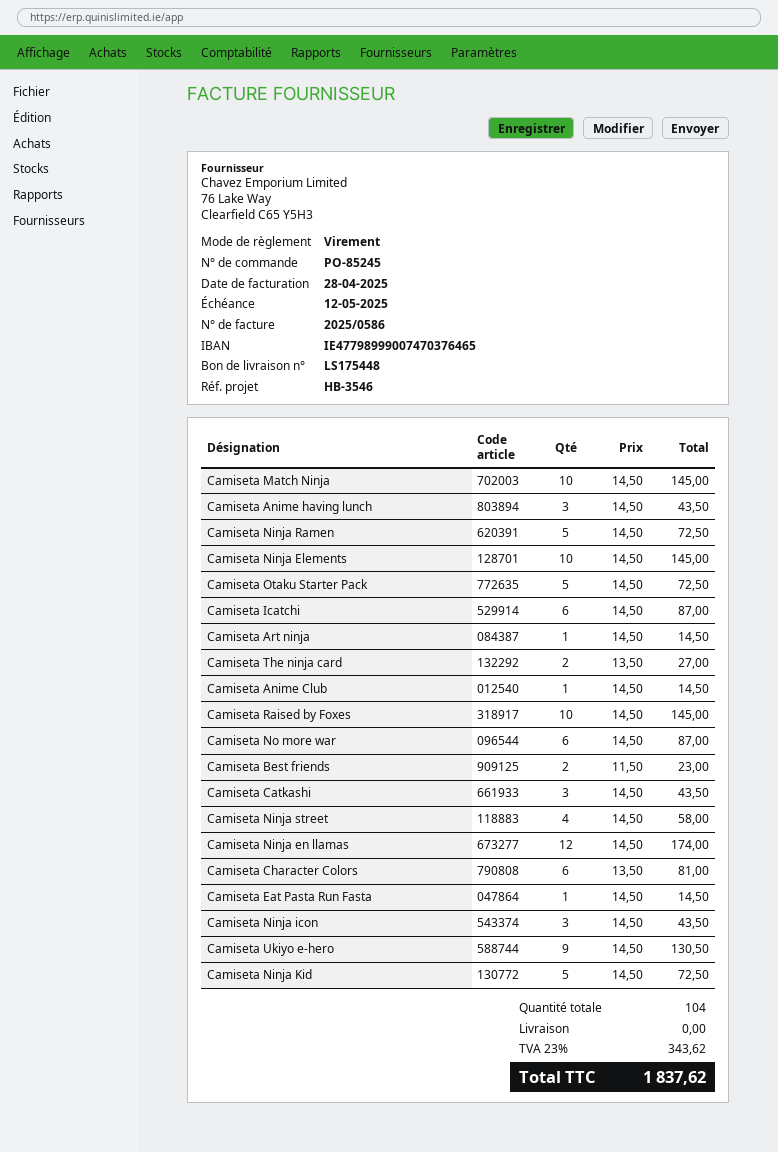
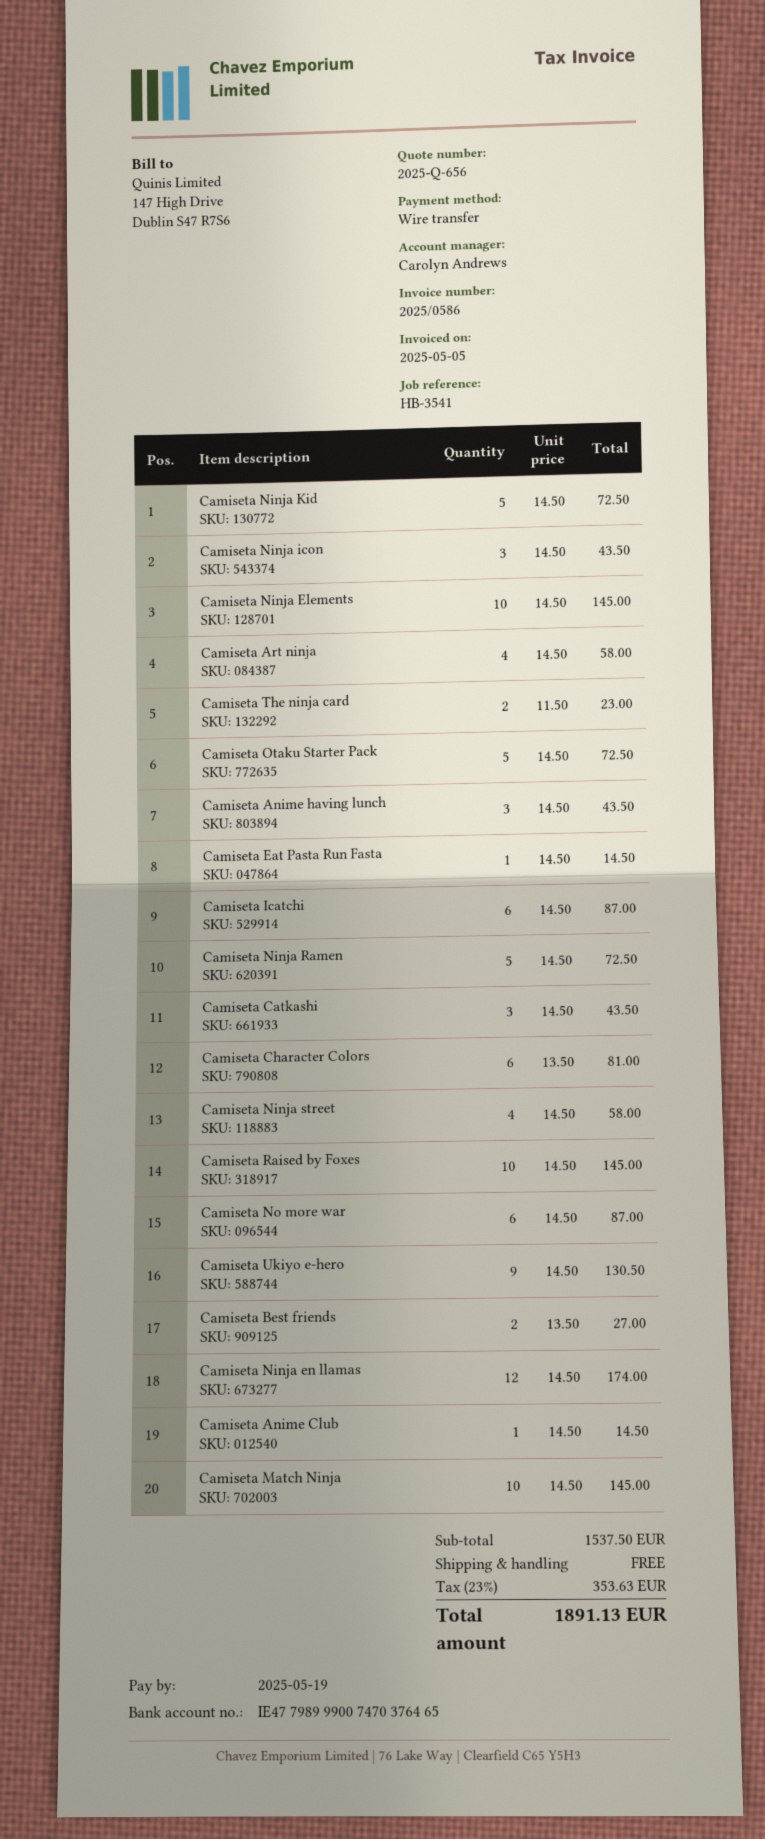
invoice date: 2025-04-28 -> 2025-05-05
due date: 2025-05-12 -> 2025-05-19
reference: HB-3546 -> HB-3541
Camiseta Art ninja: 1 x 14.50 = 14.50 -> 4 x 14.50 = 58.00
Camiseta The ninja card: 2 x 13.50 = 27.00 -> 2 x 11.50 = 23.00
Camiseta Best friends: 2 x 11.50 = 23.00 -> 2 x 13.50 = 27.00
tax: 23% = 343.62 -> 23% = 353.63
total: 1837.62 -> 1891.13

